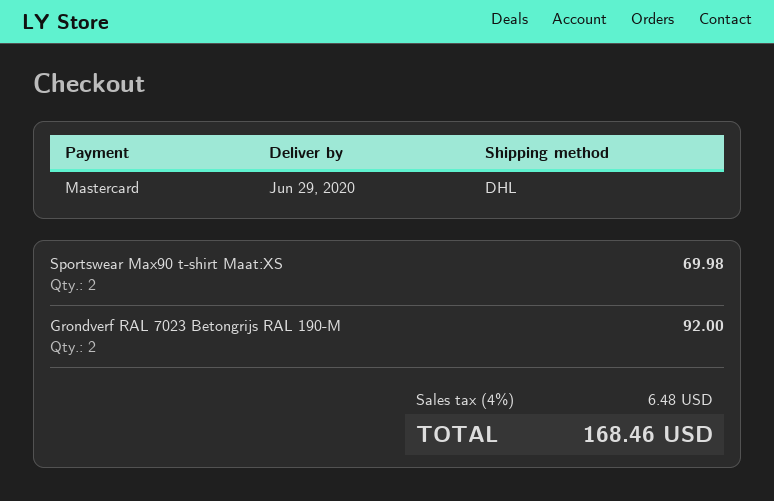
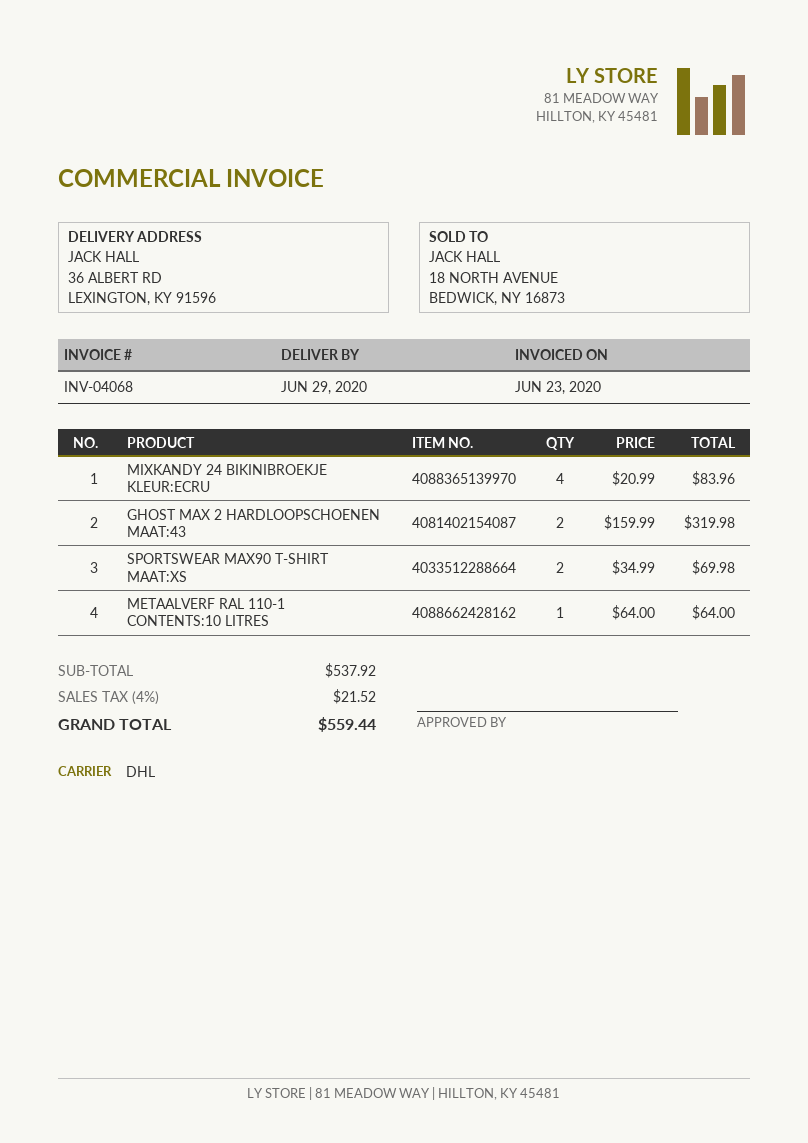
Grondverf RAL 7023 Betongrijs RAL 190-M: 2 for 92.00 -> none
MIXKANDY 24 BIKINIBROEKJE KLEUR:ECRU: none -> 4 for 83.96
GHOST MAX 2 HARDLOOPSCHOENEN MAAT:43: none -> 2 for 319.98
METAALVERF RAL 110-1 CONTENTS:10 LITRES: none -> 1 for 64.00
tax: 4% = 6.48 -> 4% = 21.52
total: 168.46 -> 559.44

